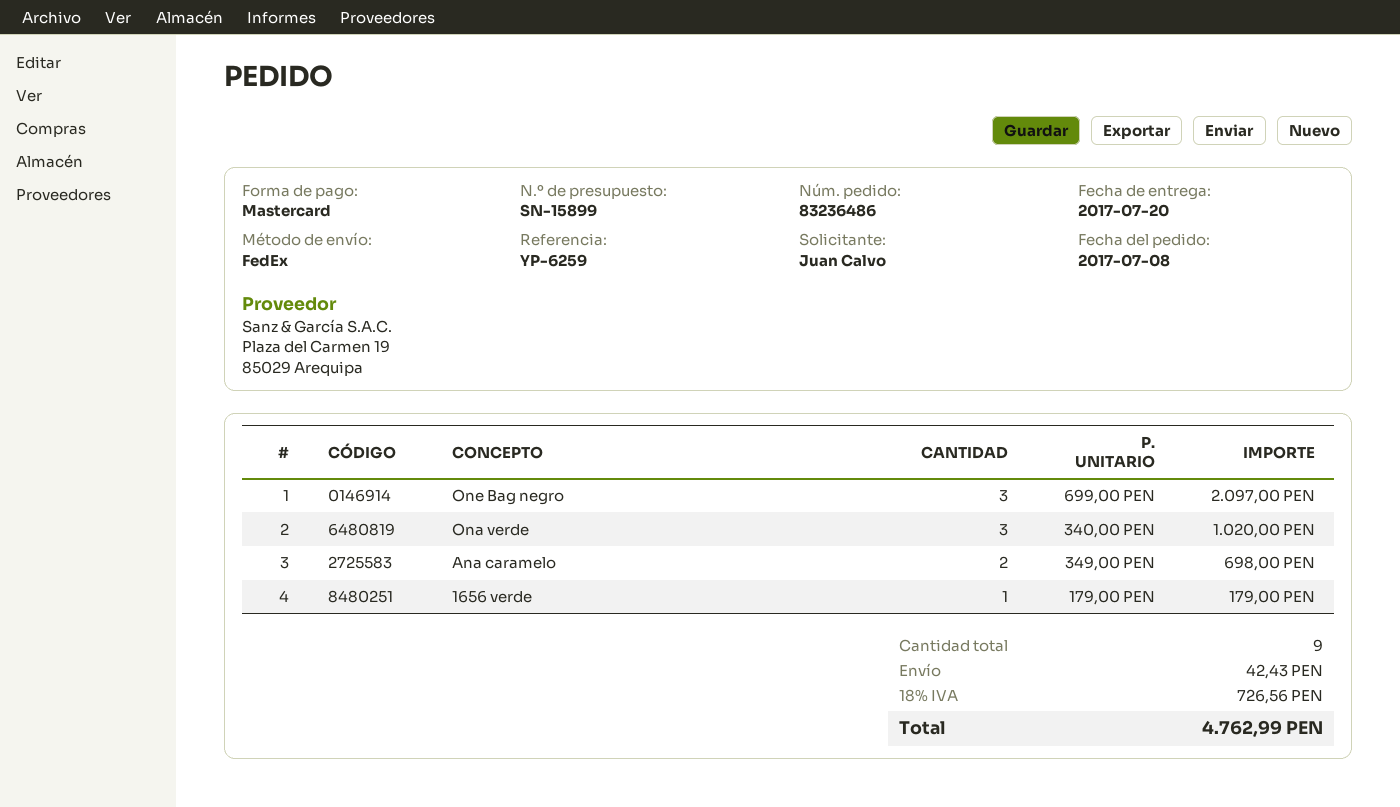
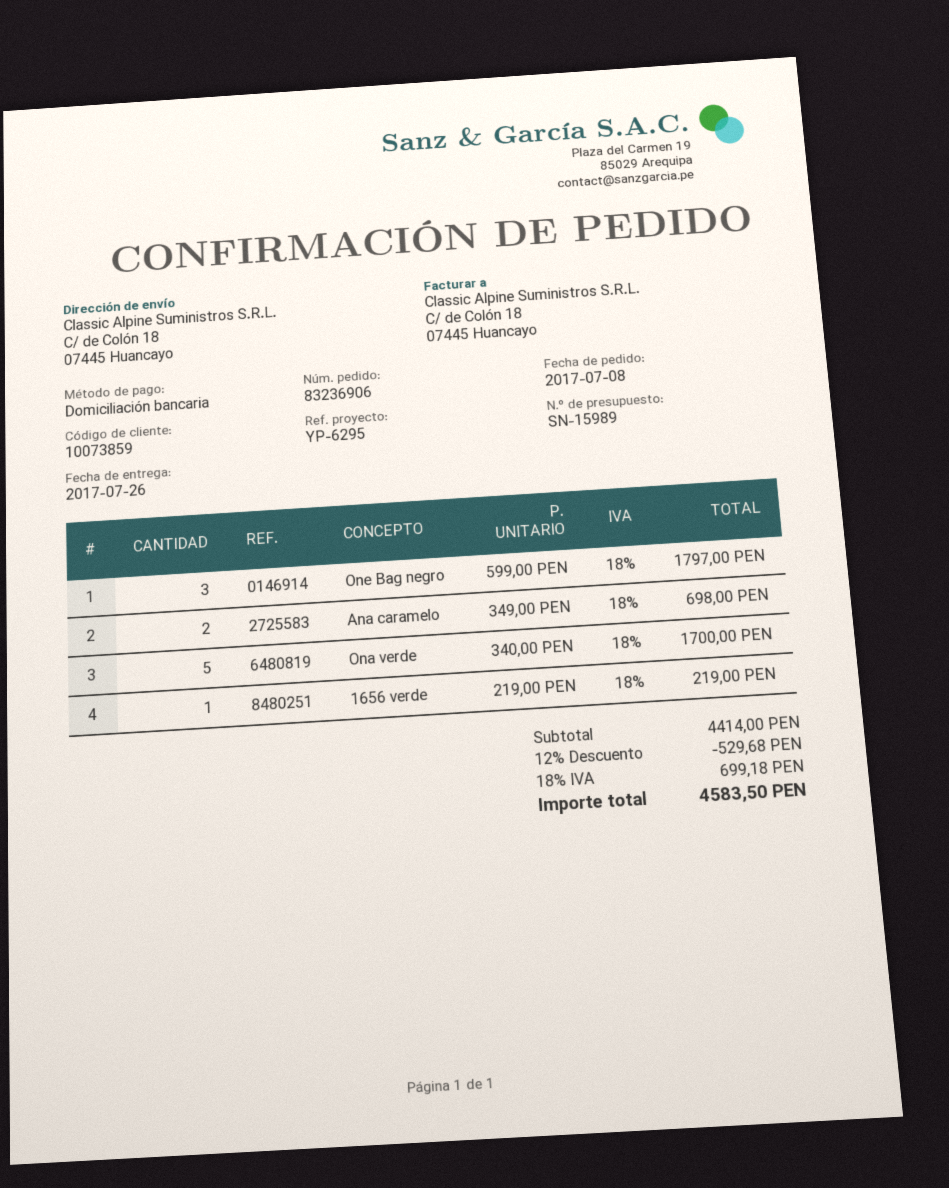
quote number: SN-15899 -> SN-15989
order number: 83236486 -> 83236906
delivery date: 2017-07-20 -> 2017-07-26
reference: YP-6259 -> YP-6295
payment method: Mastercard -> direct debit
One Bag negro: 3 x 699.00 = 2097.00 -> 3 x 599.00 = 1797.00
Ona verde: 3 x 340.00 = 1020.00 -> 5 x 340.00 = 1700.00
1656 verde: 1 x 179.00 = 179.00 -> 1 x 219.00 = 219.00
discount: none -> 12% = 529.68
shipping: 42.43 -> none
tax: 18% = 726.56 -> 18% = 699.18
total: 4762.99 -> 4583.50

